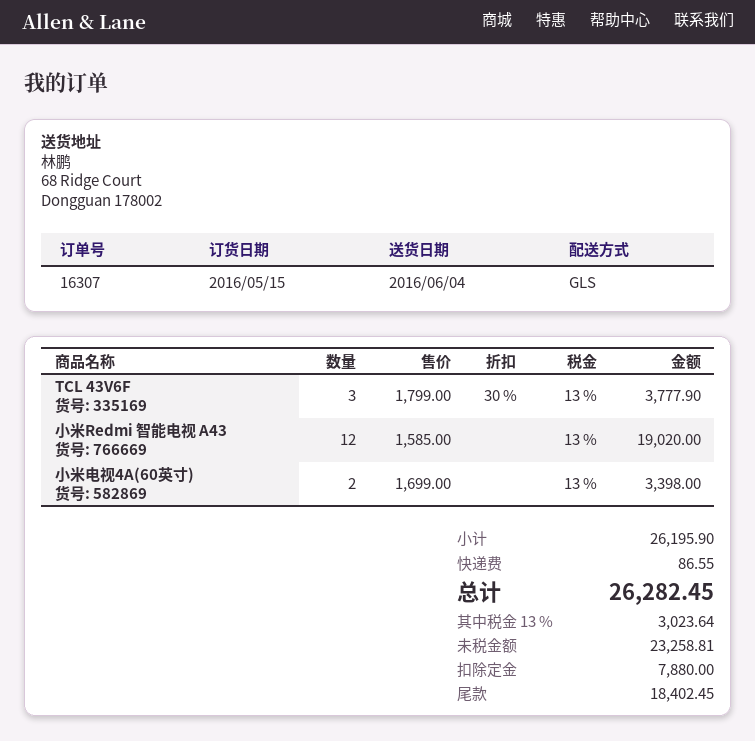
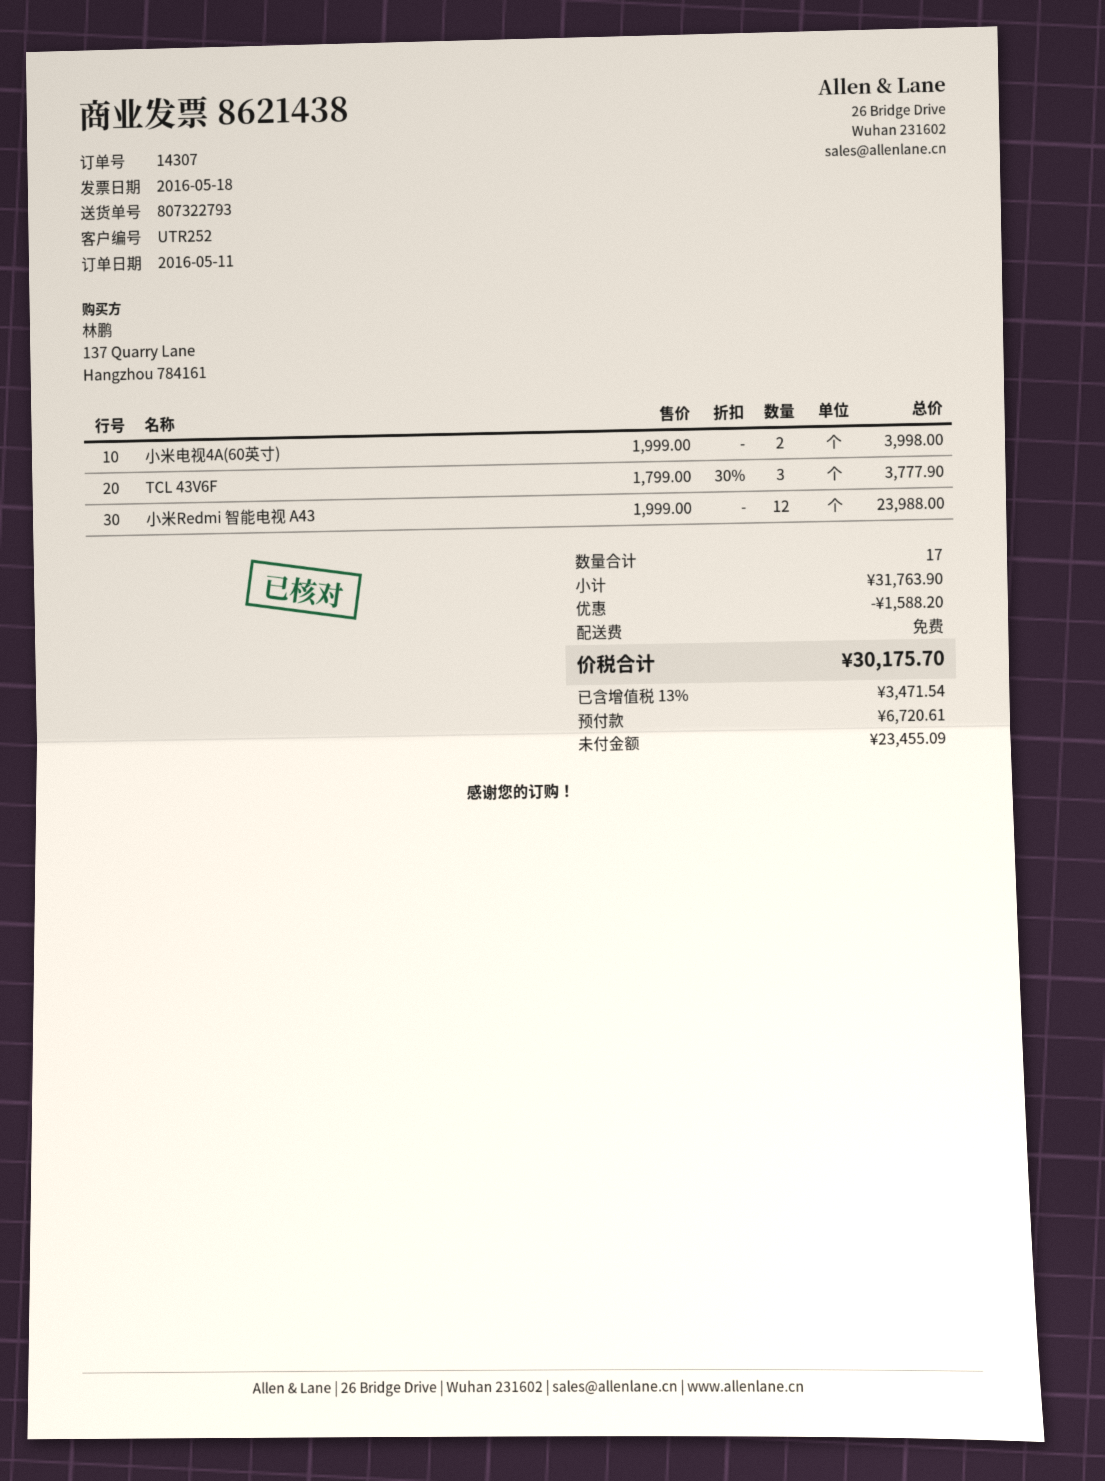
order number: 16307 -> 14307
order date: 2016-05-15 -> 2016-05-11
小米Redmi 智能电视 A43: 12 x 1585.00 = 19020.00 -> 12 x 1999.00 = 23988.00
小米电视4A(60英寸): 2 x 1699.00 = 3398.00 -> 2 x 1999.00 = 3998.00
subtotal: 26195.90 -> 31763.90
discount: none -> 1588.20
shipping: 86.55 -> 0.00
tax: 13% = 3023.64 -> 13% = 3471.54
total: 26282.45 -> 30175.70
deposit: 7880.00 -> 6720.61
balance: 18402.45 -> 23455.09

